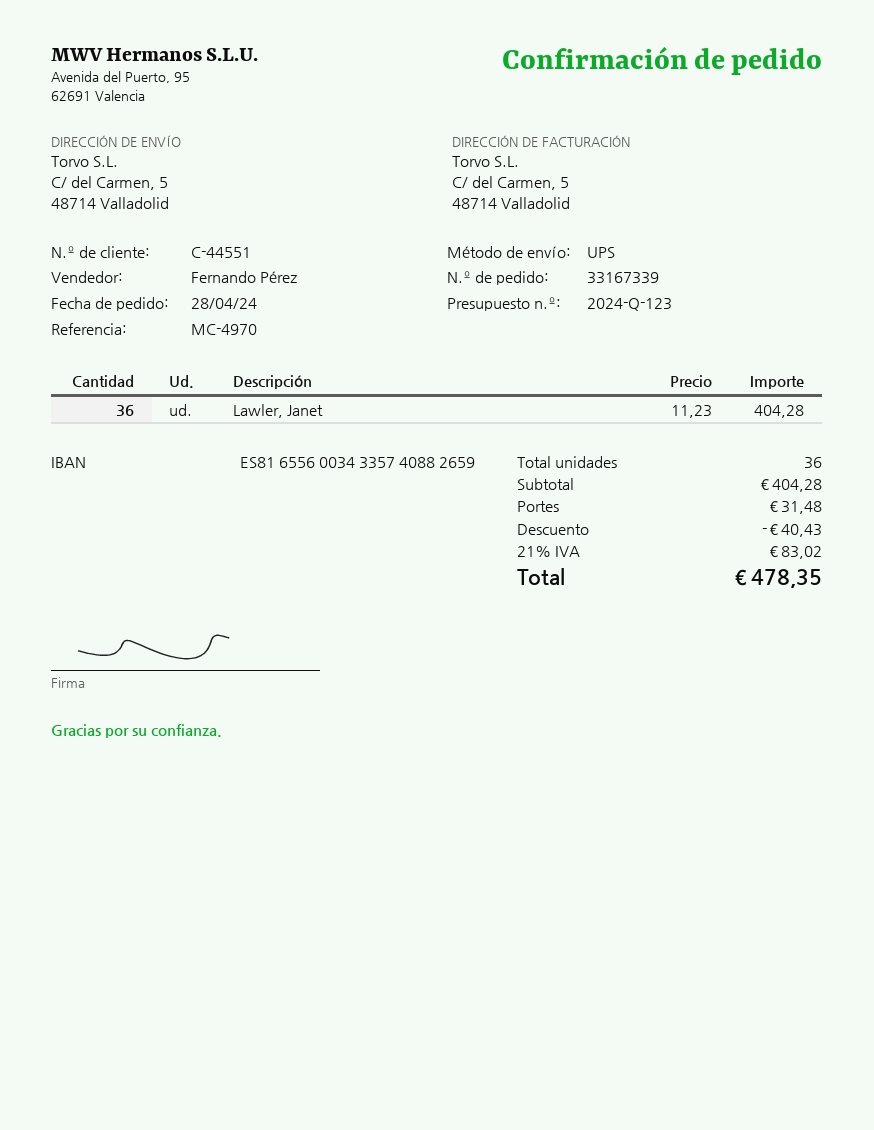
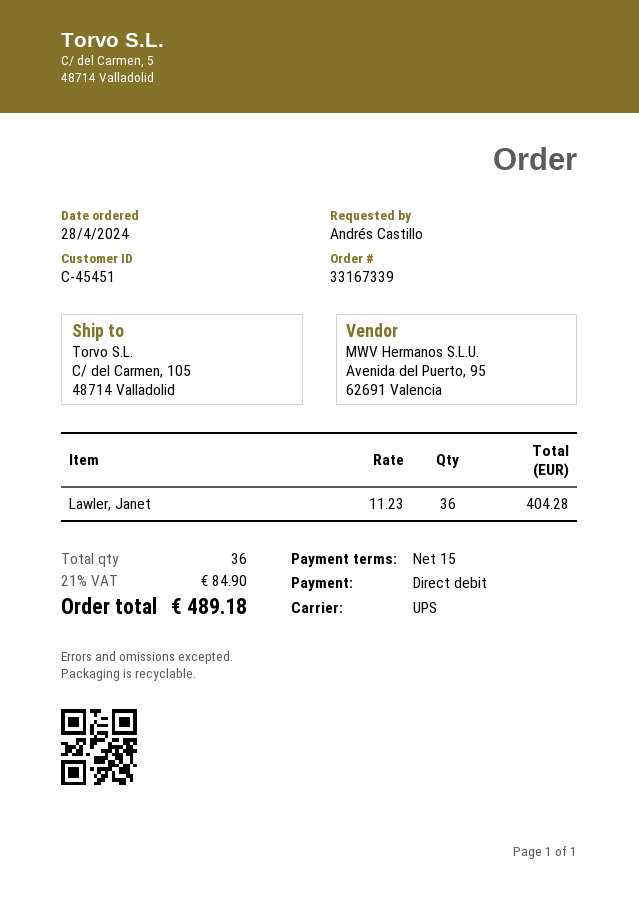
customer number: C-44551 -> C-45451
ship to: C/ del Carmen, 5, 48714 Valladolid -> C/ del Carmen, 105, 48714 Valladolid
discount: 40.43 -> none
shipping: 31.48 -> none
tax: 21% = 83.02 -> 21% = 84.90
total: 478.35 -> 489.18

